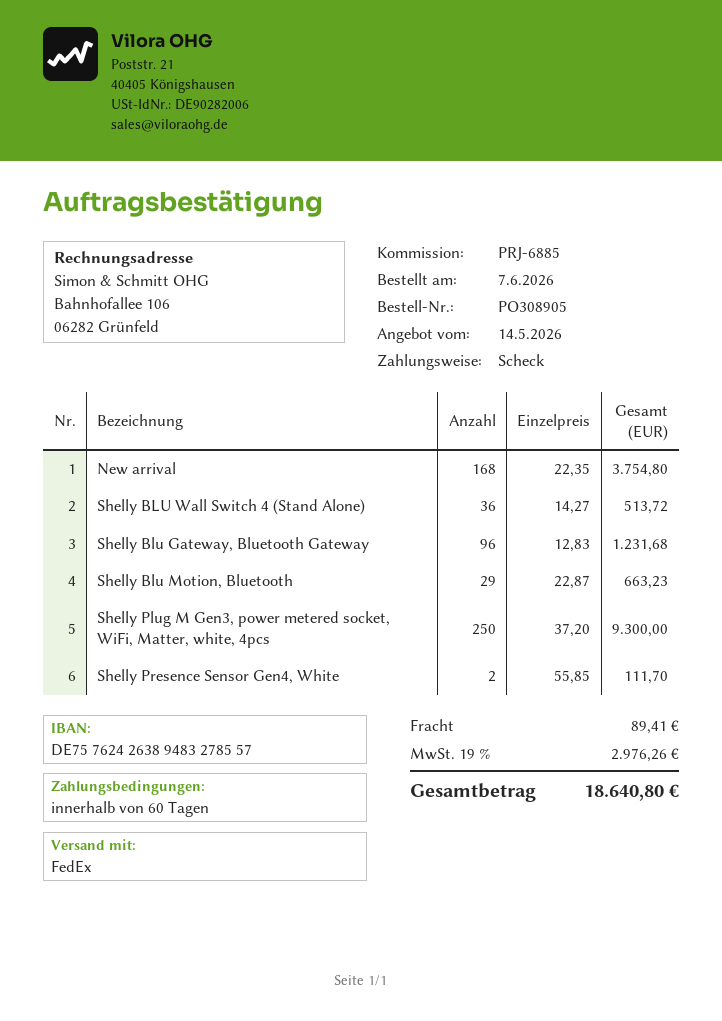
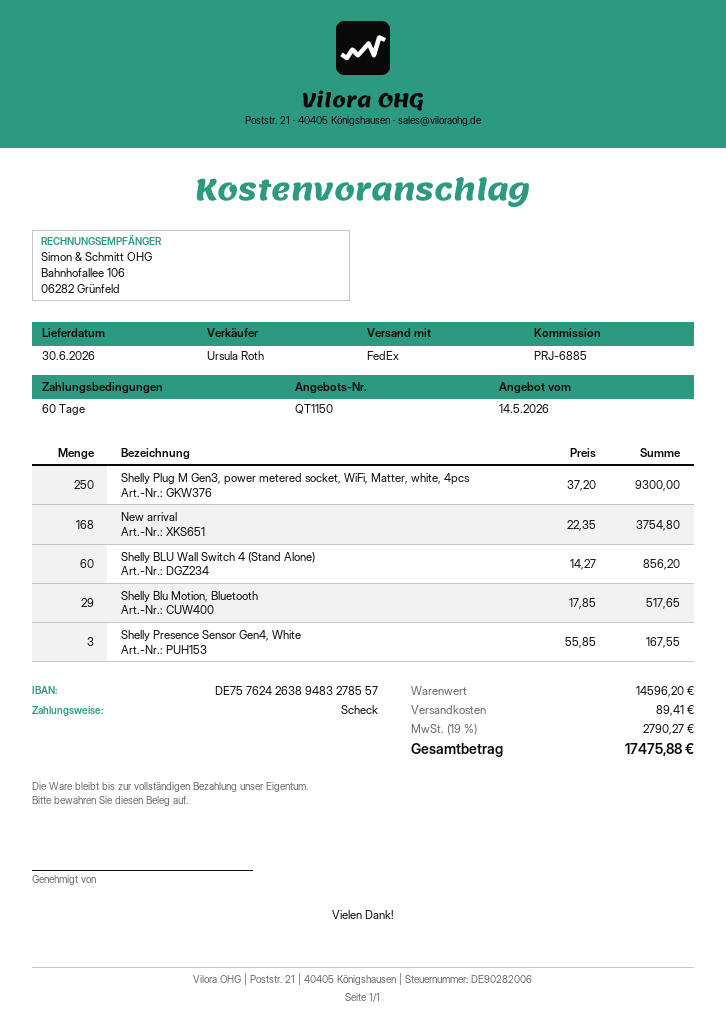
Shelly BLU Wall Switch 4 (Stand Alone): 36 x 14.27 = 513.72 -> 60 x 14.27 = 856.20
Shelly Blu Gateway, Bluetooth Gateway: 96 x 12.83 = 1231.68 -> none
Shelly Blu Motion, Bluetooth: 29 x 22.87 = 663.23 -> 29 x 17.85 = 517.65
Shelly Presence Sensor Gen4, White: 2 x 55.85 = 111.70 -> 3 x 55.85 = 167.55
tax: 19% = 2976.26 -> 19% = 2790.27
total: 18640.80 -> 17475.88

